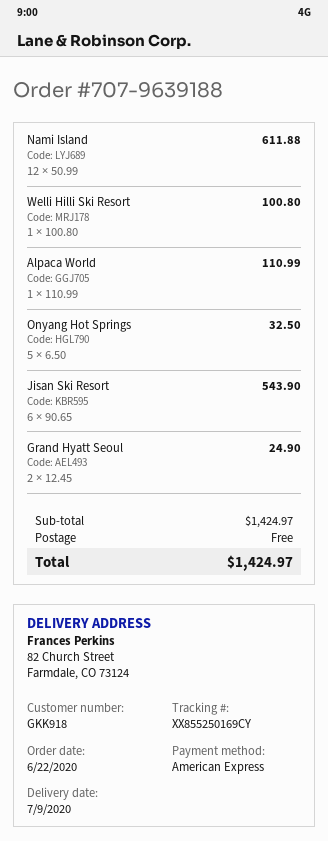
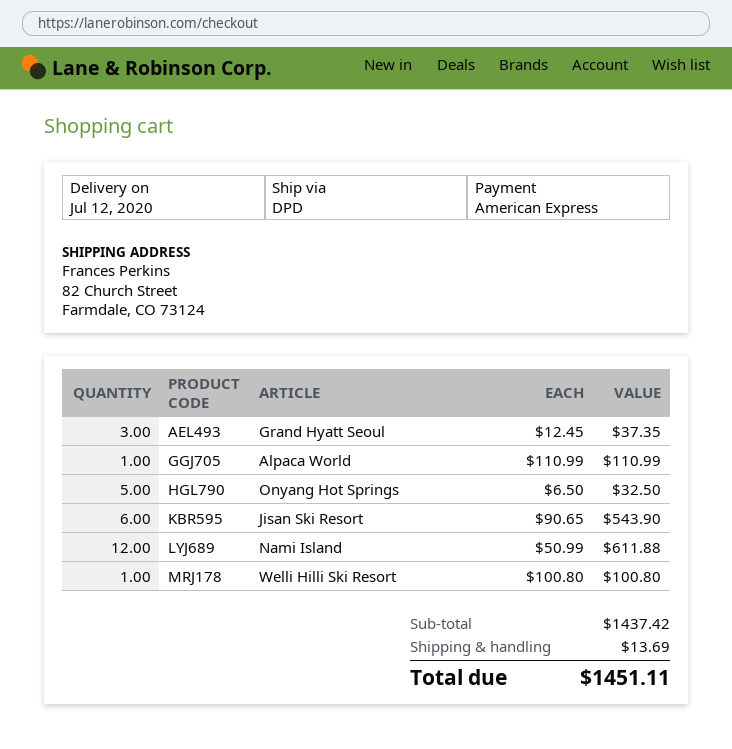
delivery date: 2020-07-09 -> 2020-07-12
Grand Hyatt Seoul: 2 x 12.45 = 24.90 -> 3 x 12.45 = 37.35
subtotal: 1424.97 -> 1437.42
shipping: 0.00 -> 13.69
total: 1424.97 -> 1451.11

